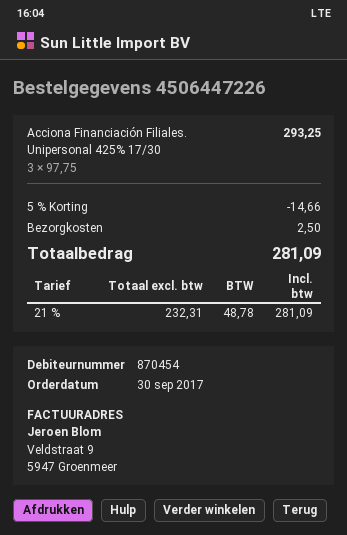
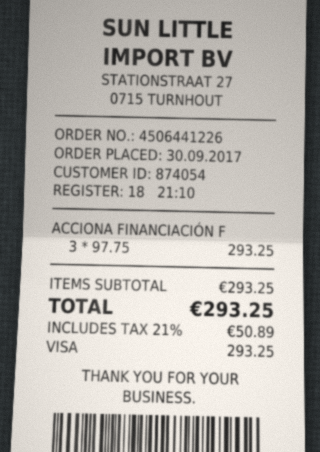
order number: 4506447226 -> 4506441226
customer number: 870454 -> 874054
discount: 5% = 14.66 -> none
shipping: 2.50 -> none
tax: 21% = 48.78 -> 21% = 50.89
total: 281.09 -> 293.25

